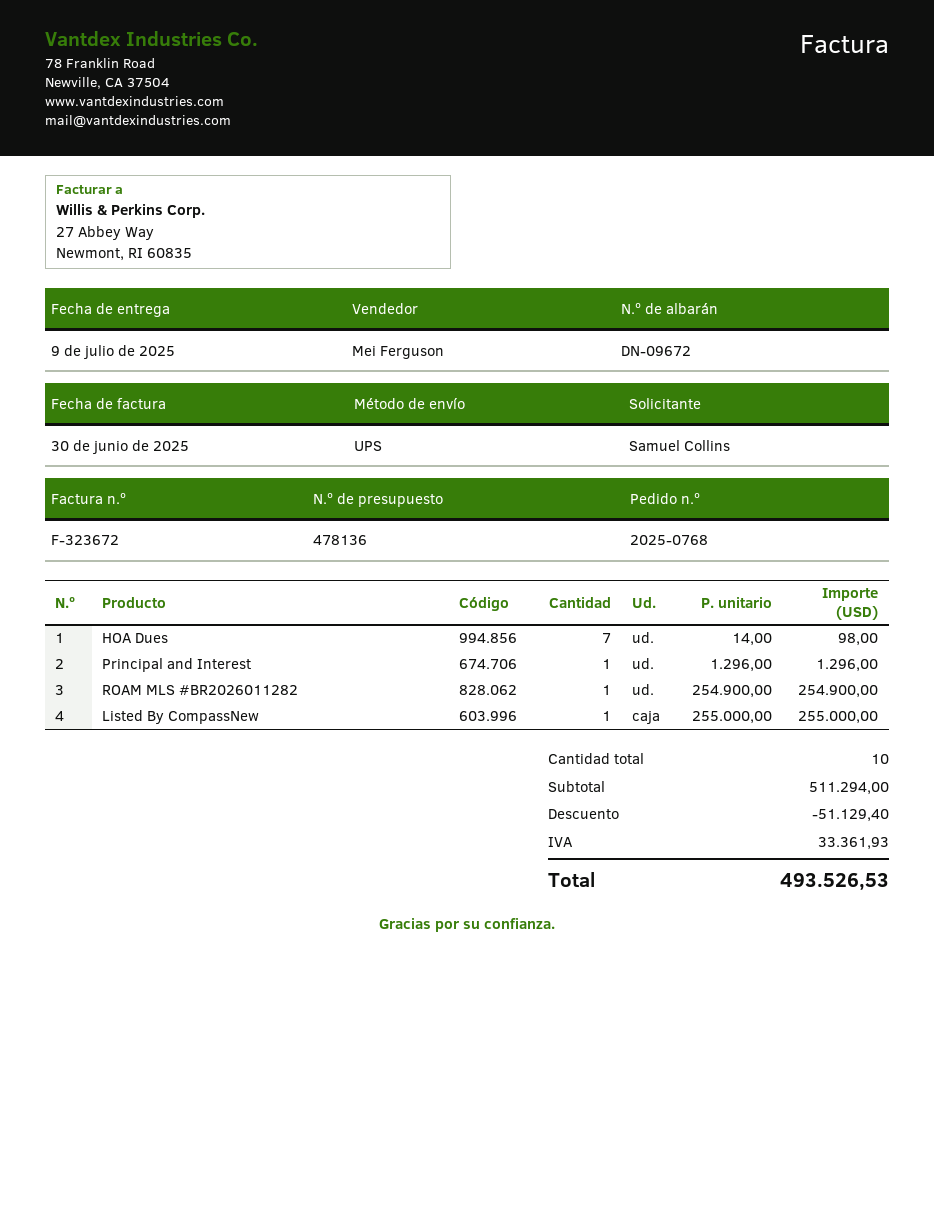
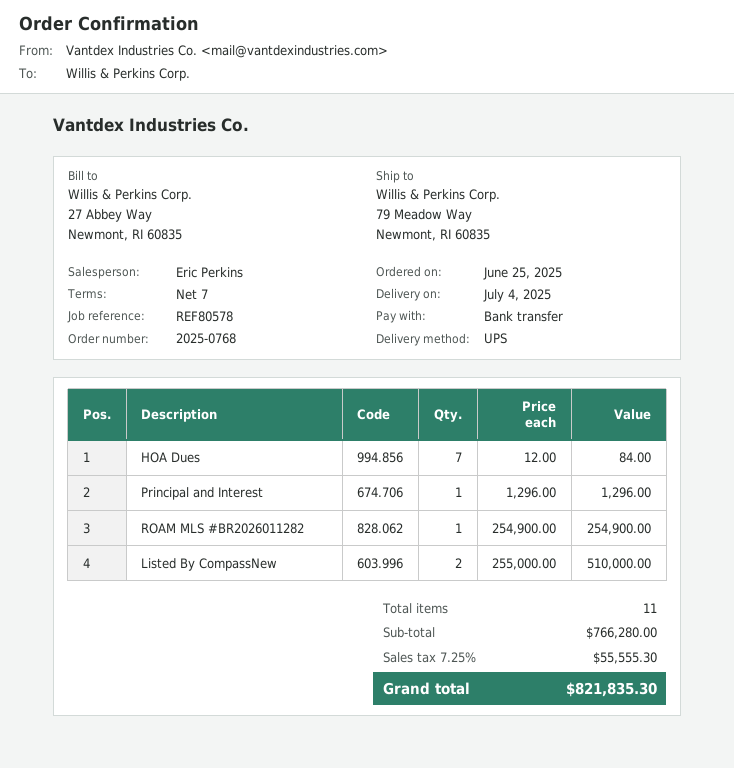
delivery date: 2025-07-09 -> 2025-07-04
sales rep: Mei Ferguson -> Eric Perkins
HOA Dues: 7 x 14.00 = 98.00 -> 7 x 12.00 = 84.00
Listed By CompassNew: 1 x 255000.00 = 255000.00 -> 2 x 255000.00 = 510000.00
total quantity: 10 -> 11
subtotal: 511294.00 -> 766280.00
discount: 51129.40 -> none
tax: 33361.93 -> 55555.30
total: 493526.53 -> 821835.30

